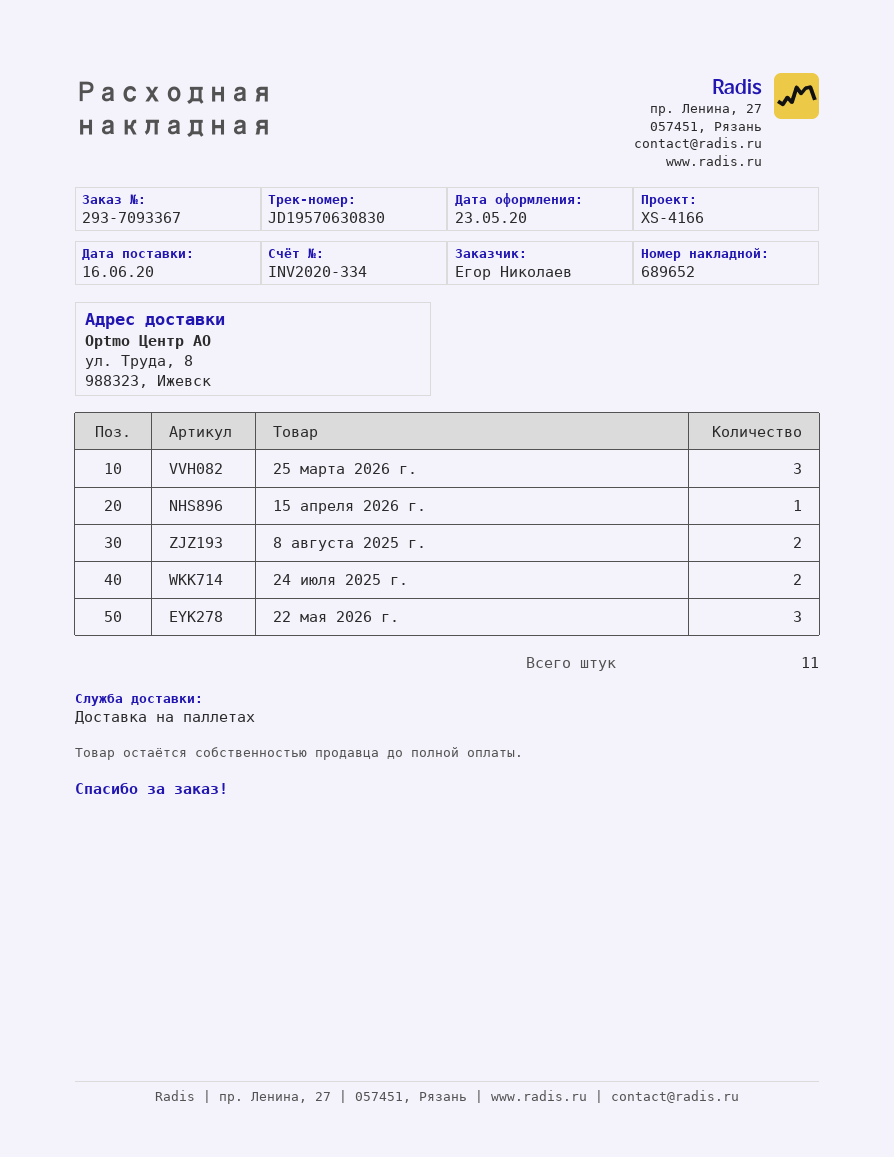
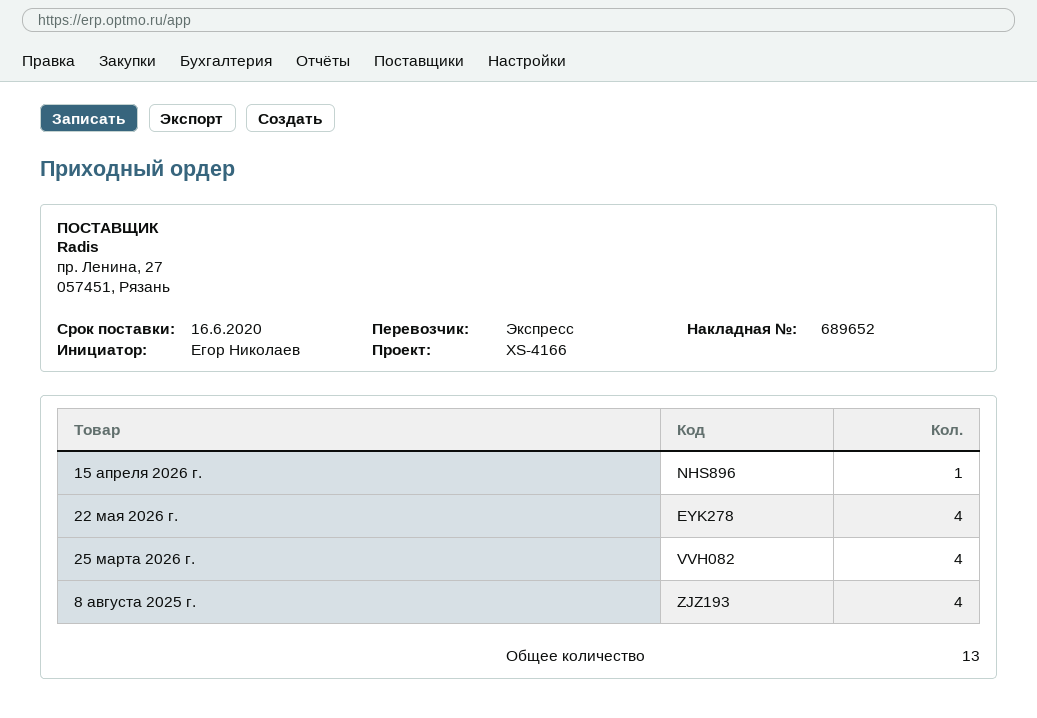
shipping method: pallet freight -> express
25 марта 2026 г.: 3 -> 4
8 августа 2025 г.: 2 -> 4
24 июля 2025 г.: 2 -> none
22 мая 2026 г.: 3 -> 4
total quantity: 11 -> 13

